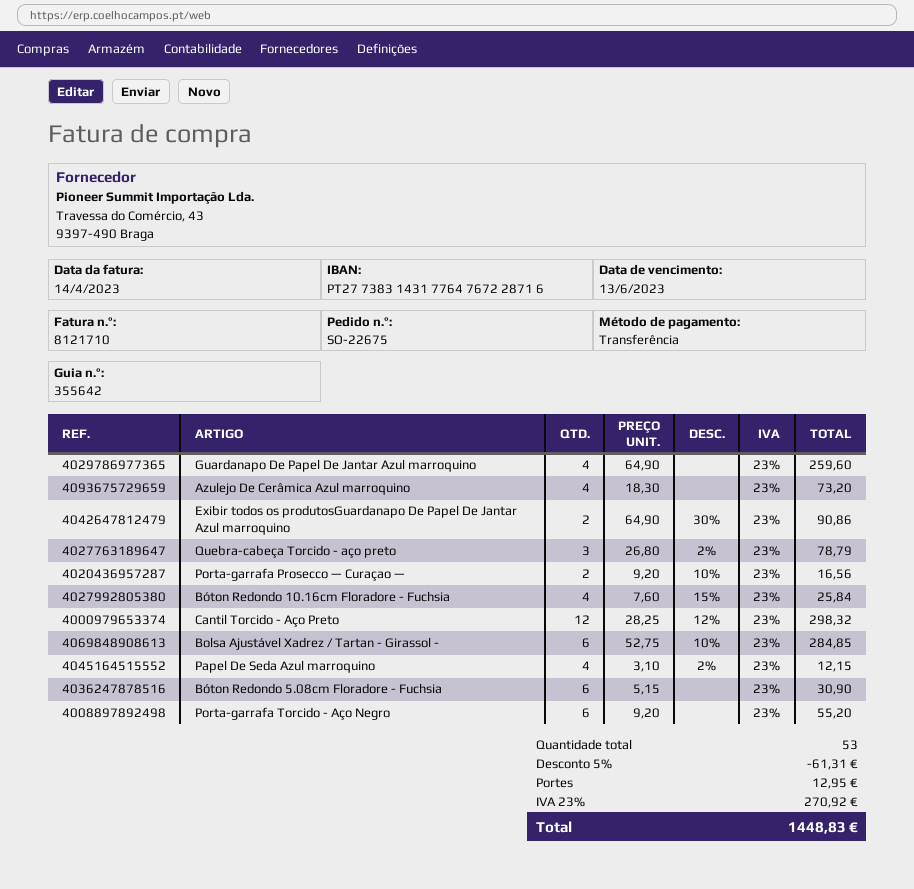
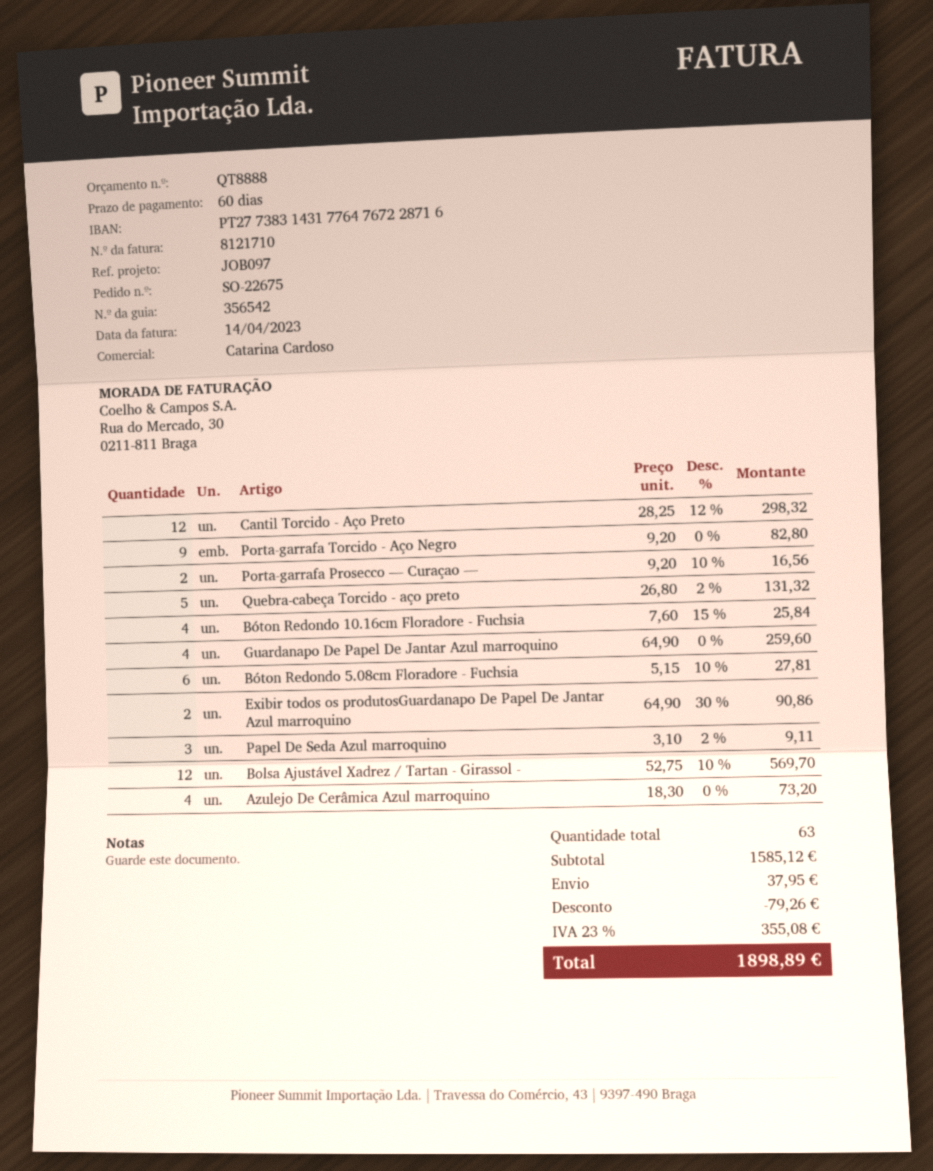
delivery note number: 355642 -> 356542
Quebra-cabeça Torcido - aço preto: 3 x 26.80 - 2% = 78.79 -> 5 x 26.80 - 2% = 131.32
Bolsa Ajustável Xadrez / Tartan - Girassol -: 6 x 52.75 - 10% = 284.85 -> 12 x 52.75 - 10% = 569.70
Papel De Seda Azul marroquino: 4 x 3.10 - 2% = 12.15 -> 3 x 3.10 - 2% = 9.11
Bóton Redondo 5.08cm Floradore - Fuchsia: 6 x 5.15 = 30.90 -> 6 x 5.15 - 10% = 27.81
Porta-garrafa Torcido - Aço Negro: 6 x 9.20 = 55.20 -> 9 x 9.20 = 82.80
total quantity: 53 -> 63
discount: 61.31 -> 79.26
shipping: 12.95 -> 37.95
tax: 23% = 270.92 -> 23% = 355.08
total: 1448.83 -> 1898.89

